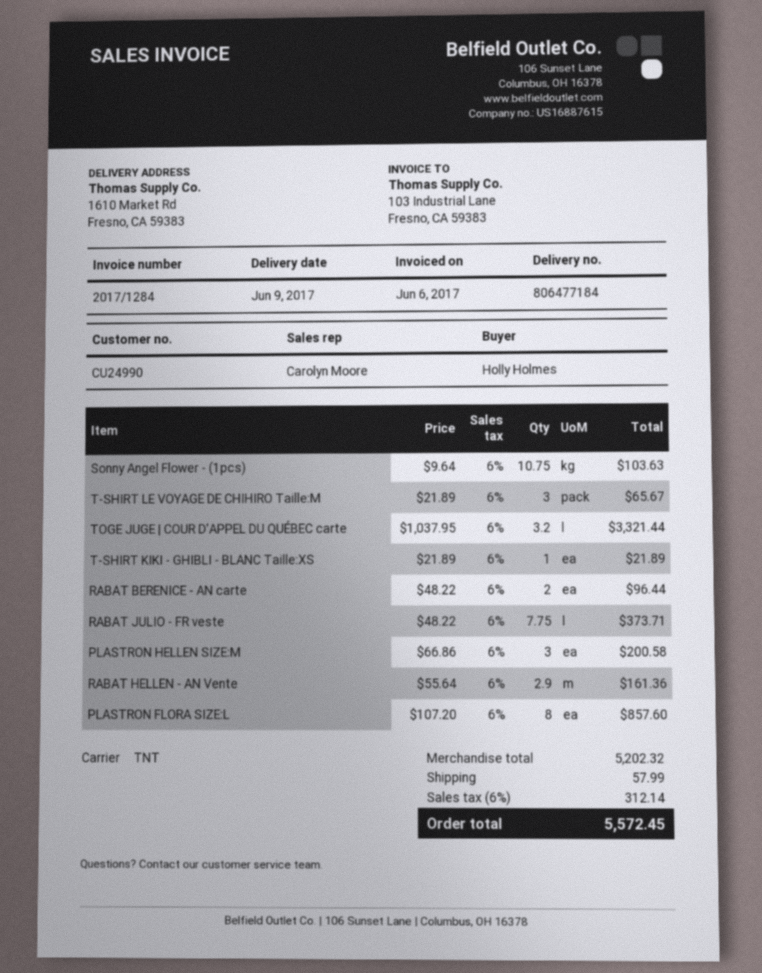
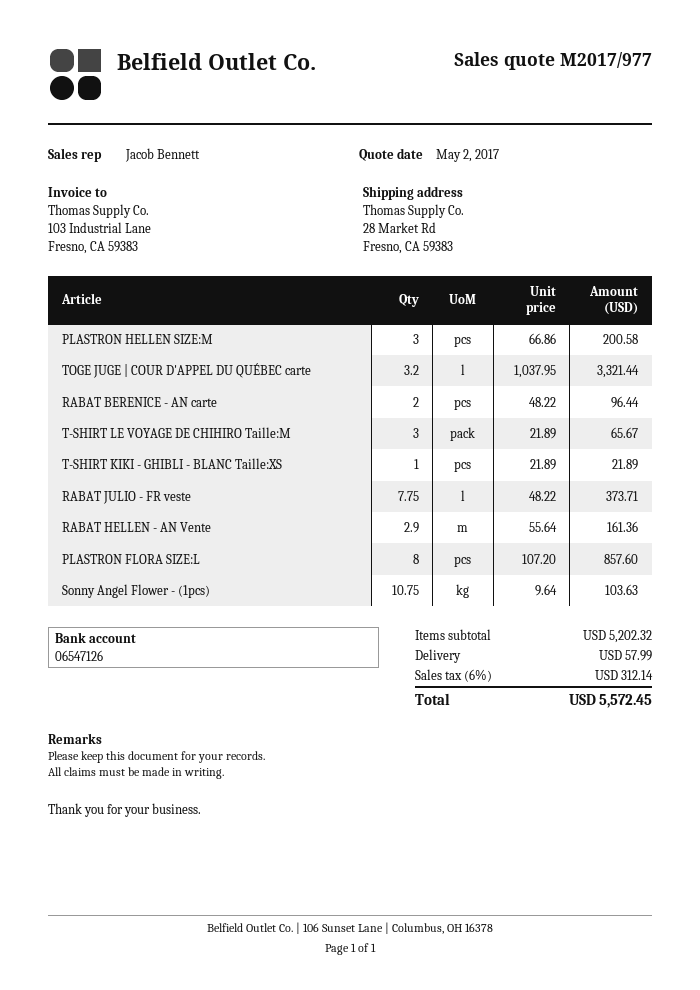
sales rep: Carolyn Moore -> Jacob Bennett
ship to: 1610 Market Rd, Fresno, CA 59383 -> 28 Market Rd, Fresno, CA 59383

